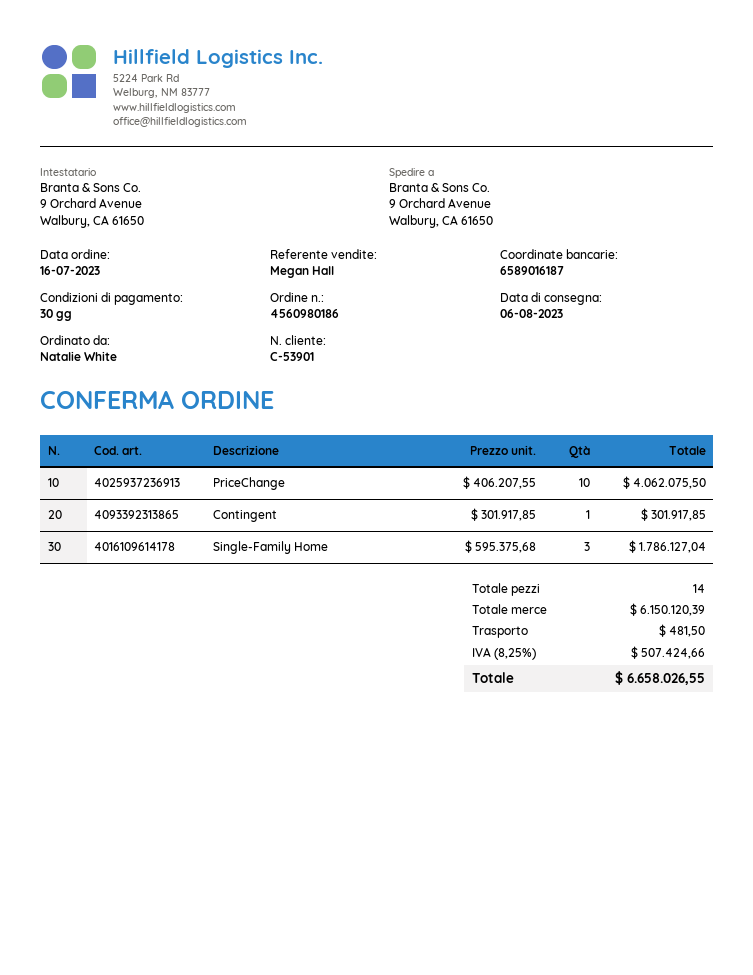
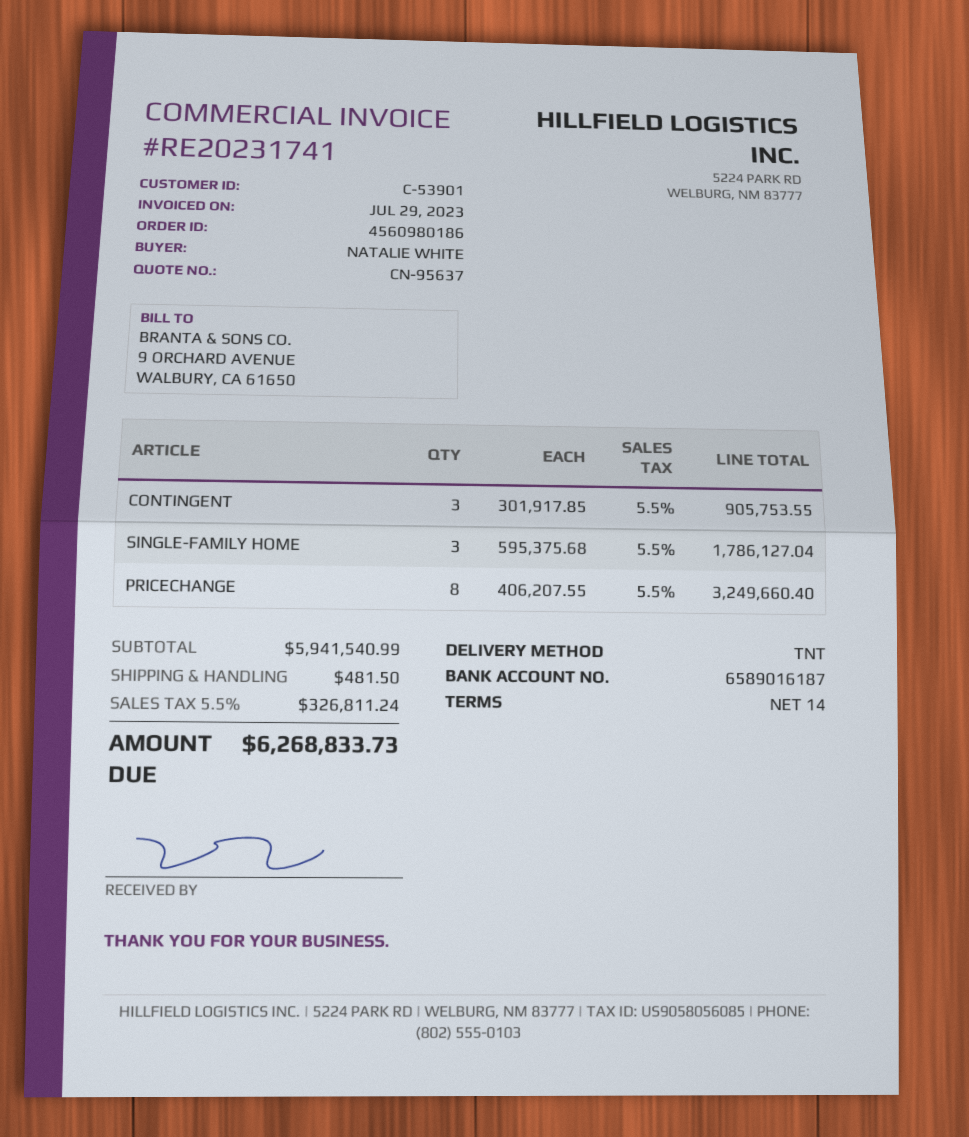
payment terms: 30 days -> 14 days
PriceChange: 10 x 406207.55 = 4062075.50 -> 8 x 406207.55 = 3249660.40
Contingent: 1 x 301917.85 = 301917.85 -> 3 x 301917.85 = 905753.55
subtotal: 6150120.39 -> 5941540.99
tax: 8.25% = 507424.66 -> 5.5% = 326811.24
total: 6658026.55 -> 6268833.73

